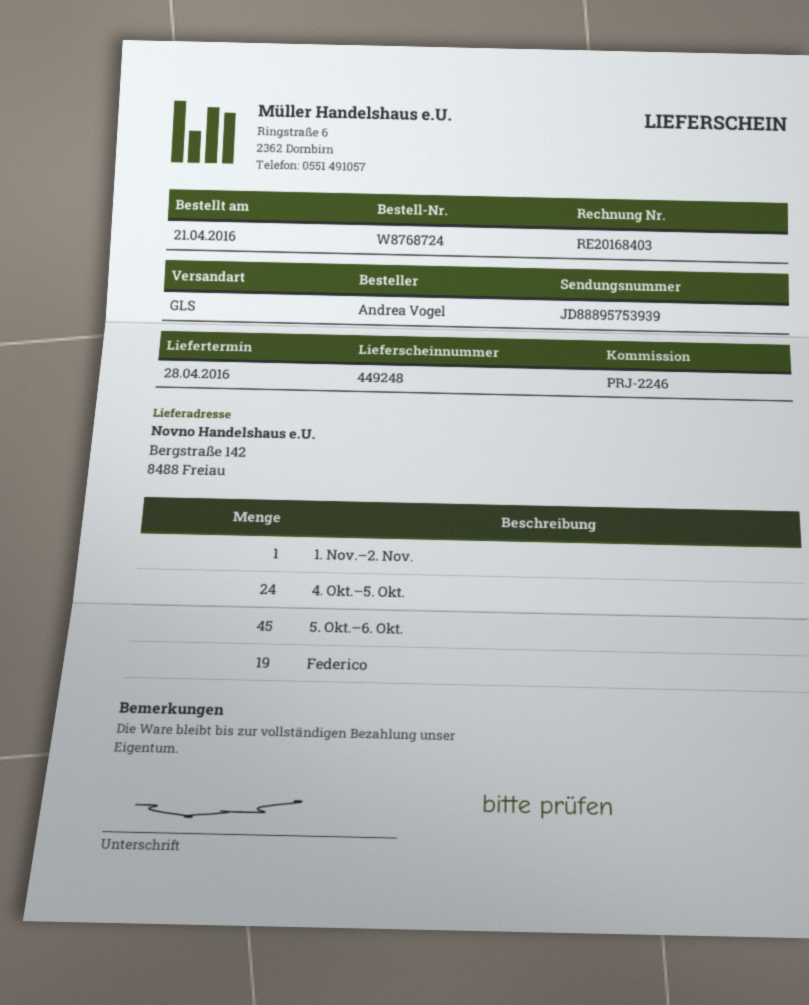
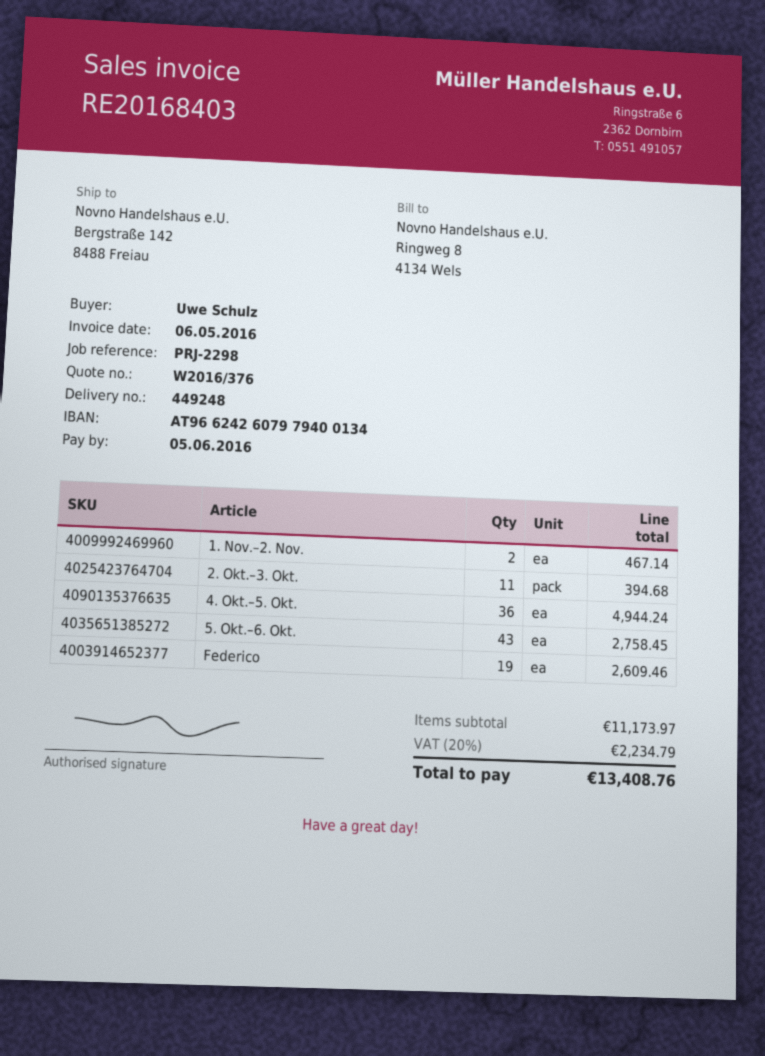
reference: PRJ-2246 -> PRJ-2298
ordered by: Andrea Vogel -> Uwe Schulz
1. Nov.–2. Nov.: 1 -> 2
4. Okt.–5. Okt.: 24 -> 36
5. Okt.–6. Okt.: 45 -> 43
2. Okt.–3. Okt.: none -> 11

